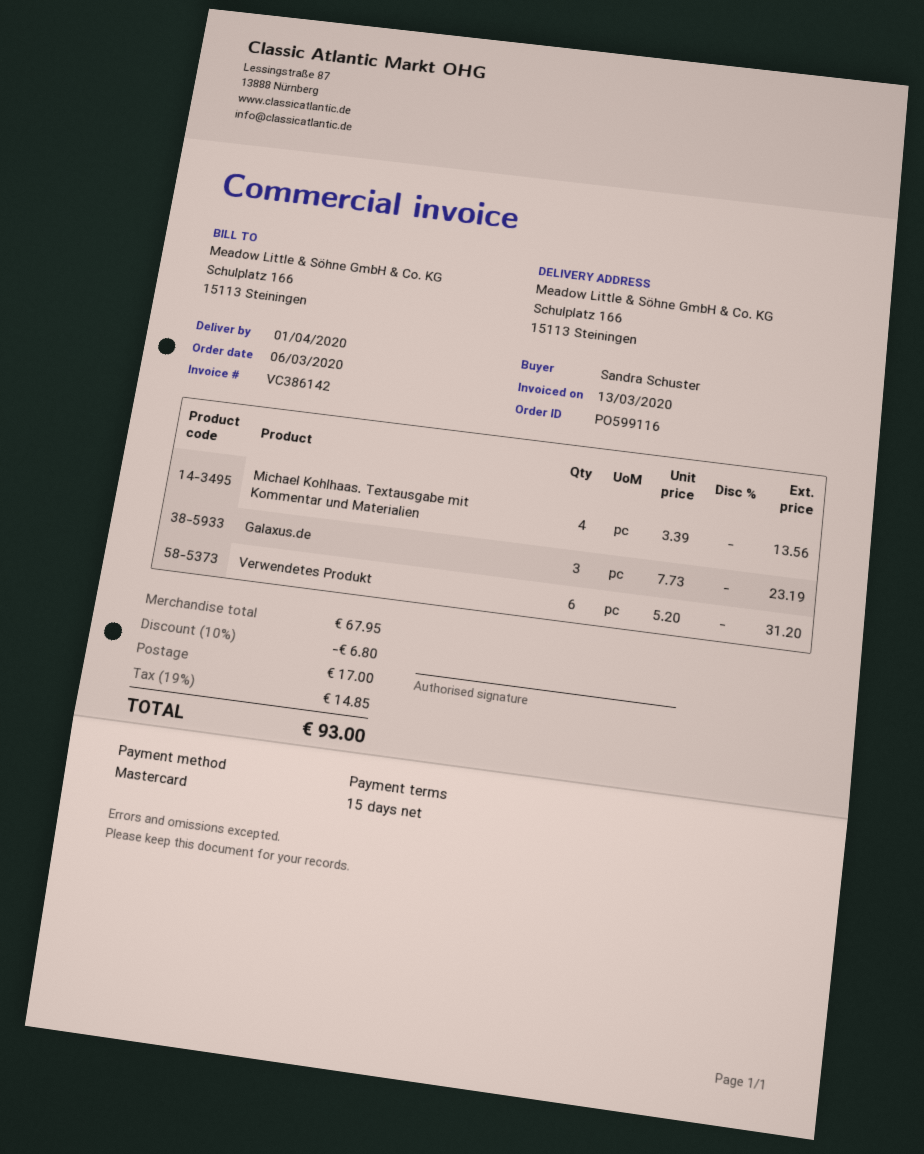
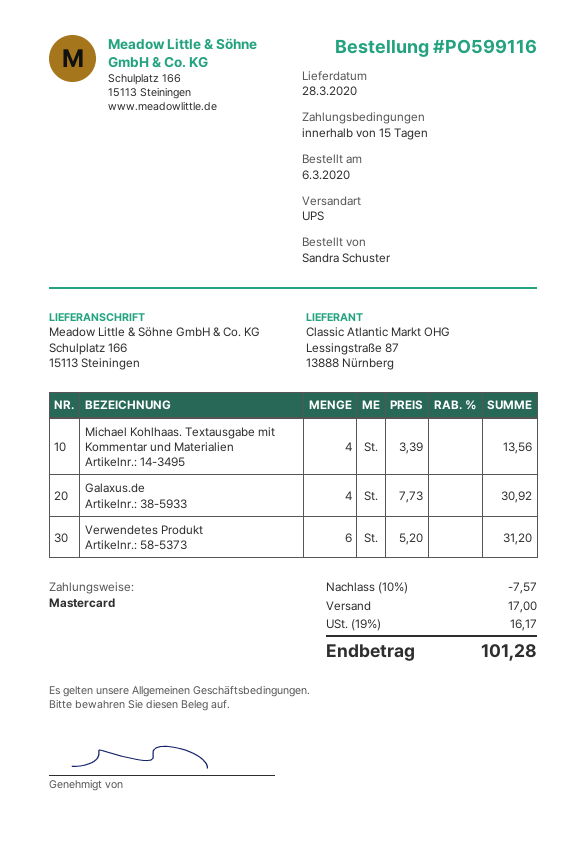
delivery date: 2020-04-01 -> 2020-03-28
Galaxus.de: 3 x 7.73 = 23.19 -> 4 x 7.73 = 30.92
discount: 10% = 6.80 -> 10% = 7.57
tax: 19% = 14.85 -> 19% = 16.17
total: 93.00 -> 101.28

